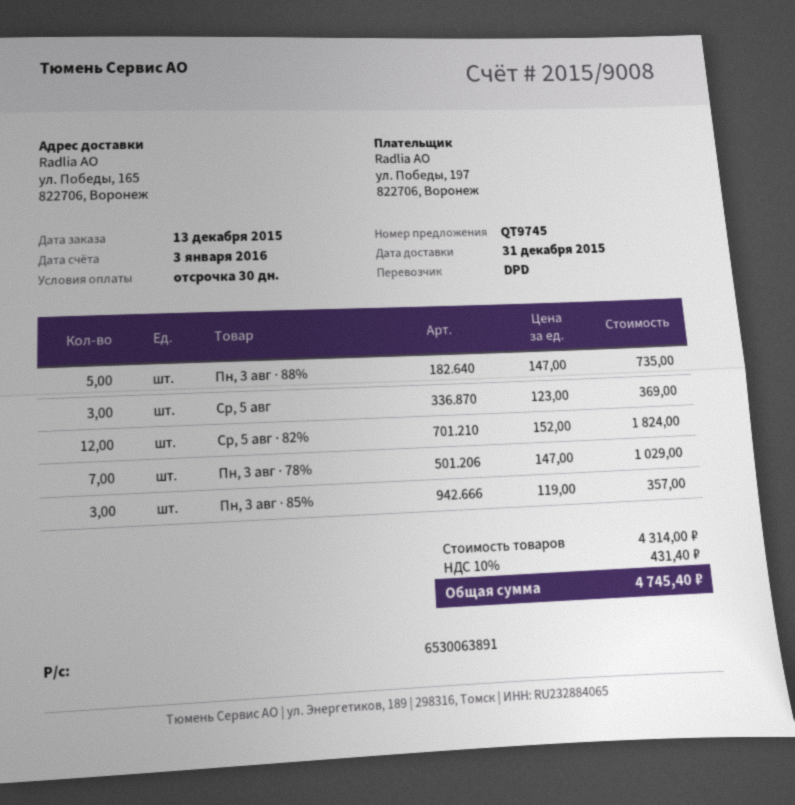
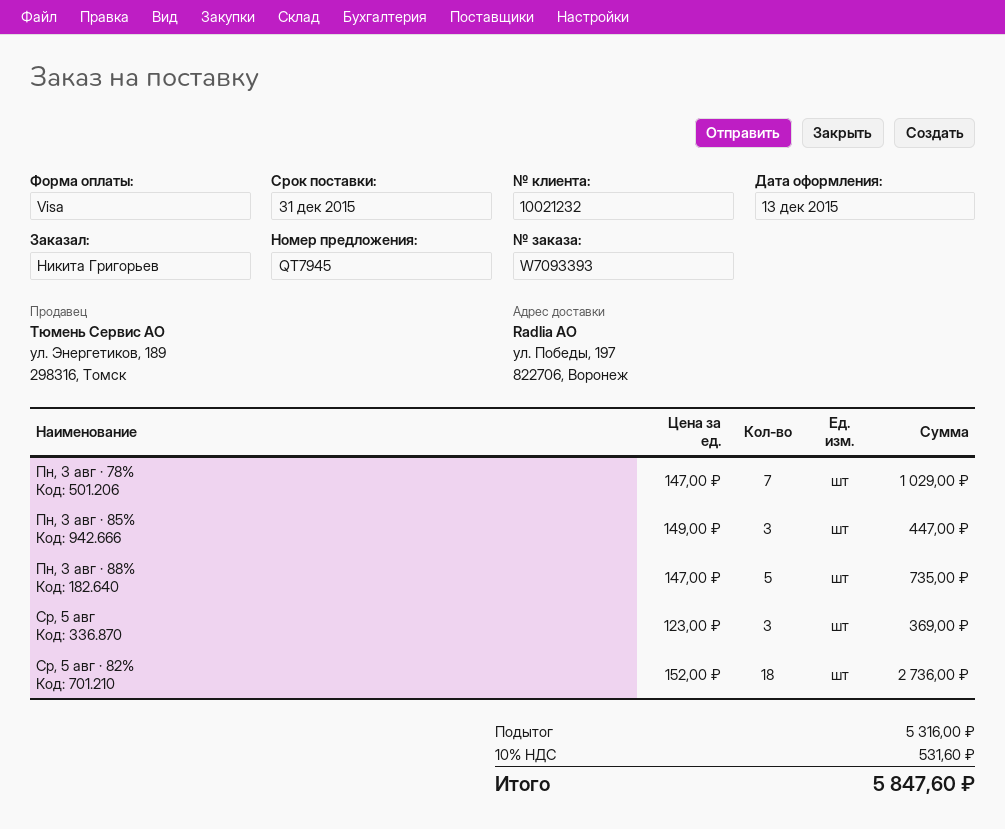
quote number: QT9745 -> QT7945
ship to: ул. Победы, 165, 822706, Воронеж -> ул. Победы, 197, 822706, Воронеж
Ср, 5 авг · 82%: 12 x 152.00 = 1824.00 -> 18 x 152.00 = 2736.00
Пн, 3 авг · 85%: 3 x 119.00 = 357.00 -> 3 x 149.00 = 447.00
subtotal: 4314.00 -> 5316.00
tax: 10% = 431.40 -> 10% = 531.60
total: 4745.40 -> 5847.60

